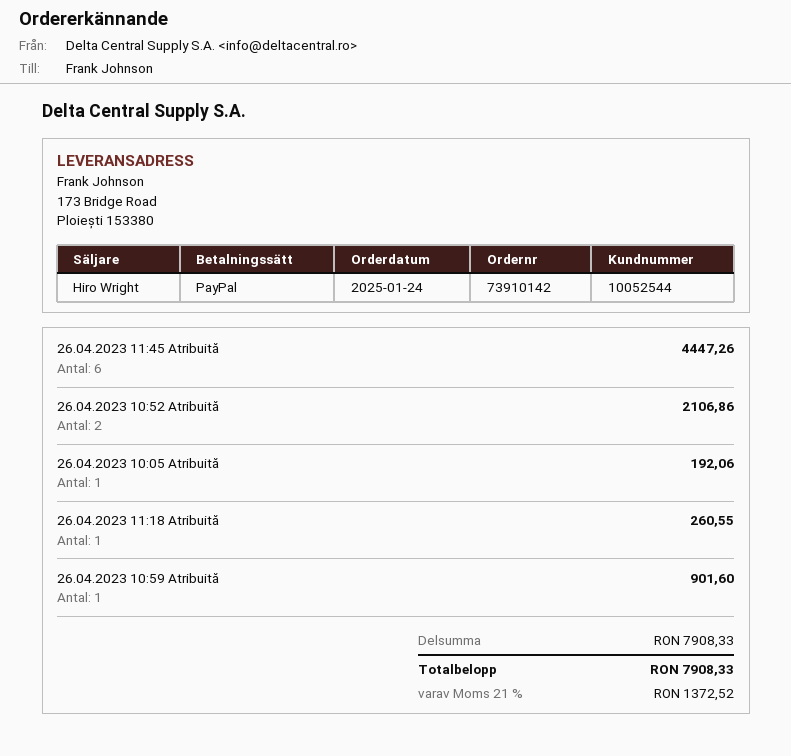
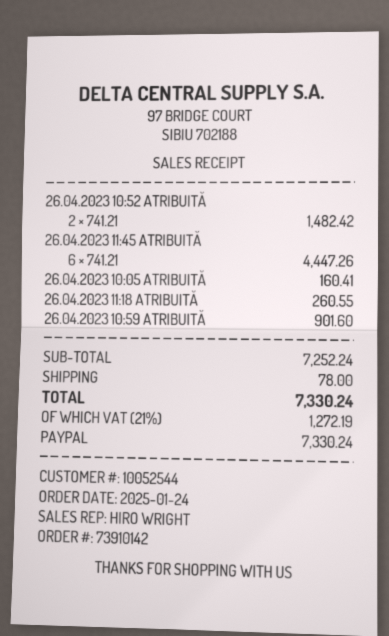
26.04.2023 10:52 Atribuită: 2 for 2106.86 -> 2 for 1482.42
26.04.2023 10:05 Atribuită: 1 for 192.06 -> 1 for 160.41
subtotal: 7908.33 -> 7252.24
shipping: none -> 78.00
tax: 21% = 1372.52 -> 21% = 1272.19
total: 7908.33 -> 7330.24

